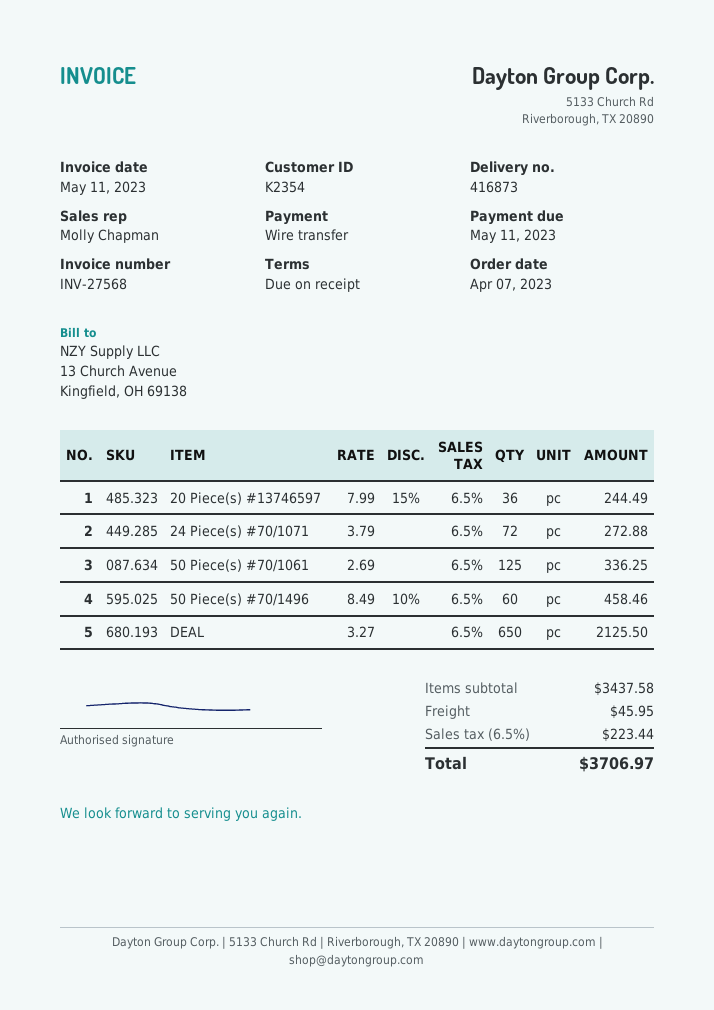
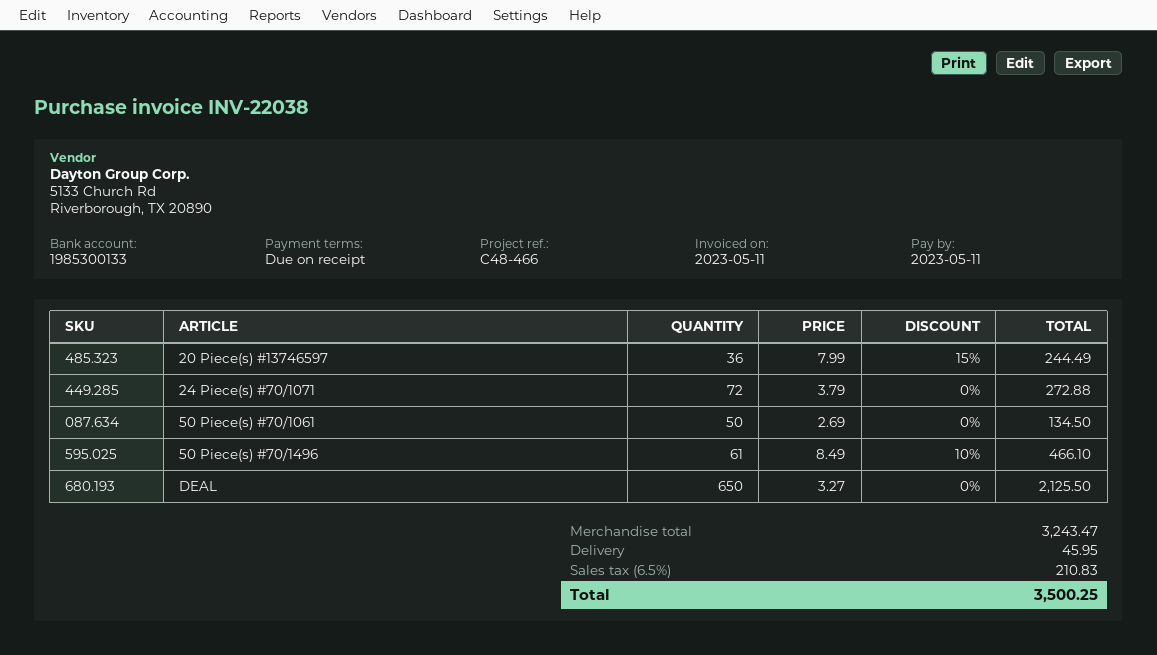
invoice number: INV-27568 -> INV-22038
50 Piece(s) #70/1061: 125 x 2.69 = 336.25 -> 50 x 2.69 = 134.50
50 Piece(s) #70/1496: 60 x 8.49 - 10% = 458.46 -> 61 x 8.49 - 10% = 466.10
subtotal: 3437.58 -> 3243.47
tax: 6.5% = 223.44 -> 6.5% = 210.83
total: 3706.97 -> 3500.25

